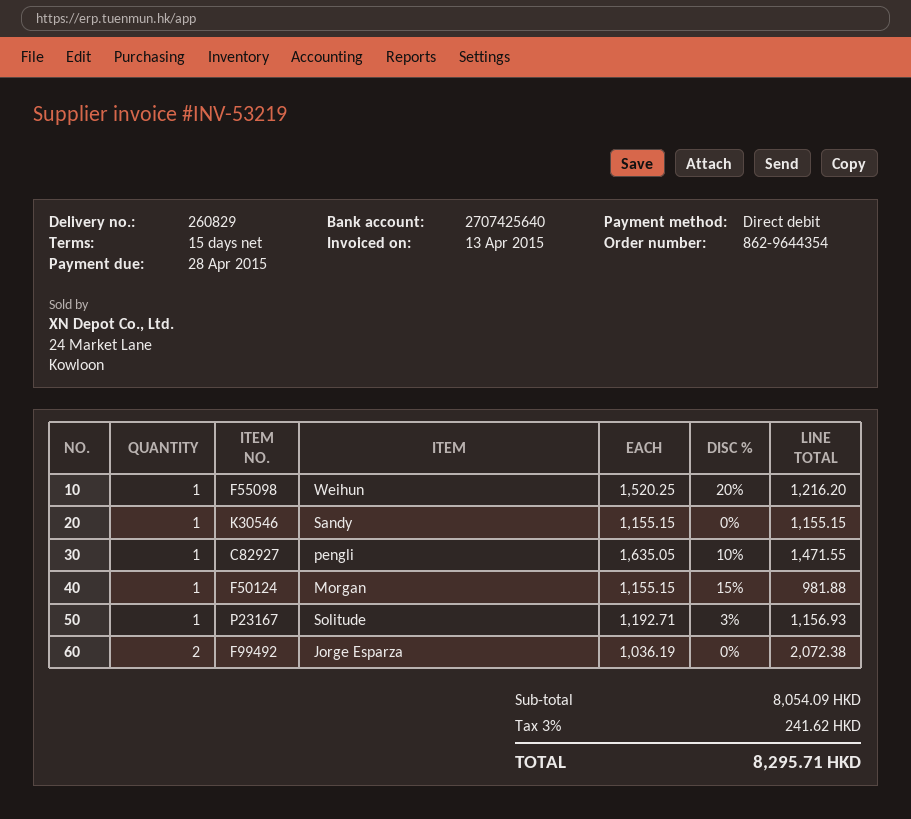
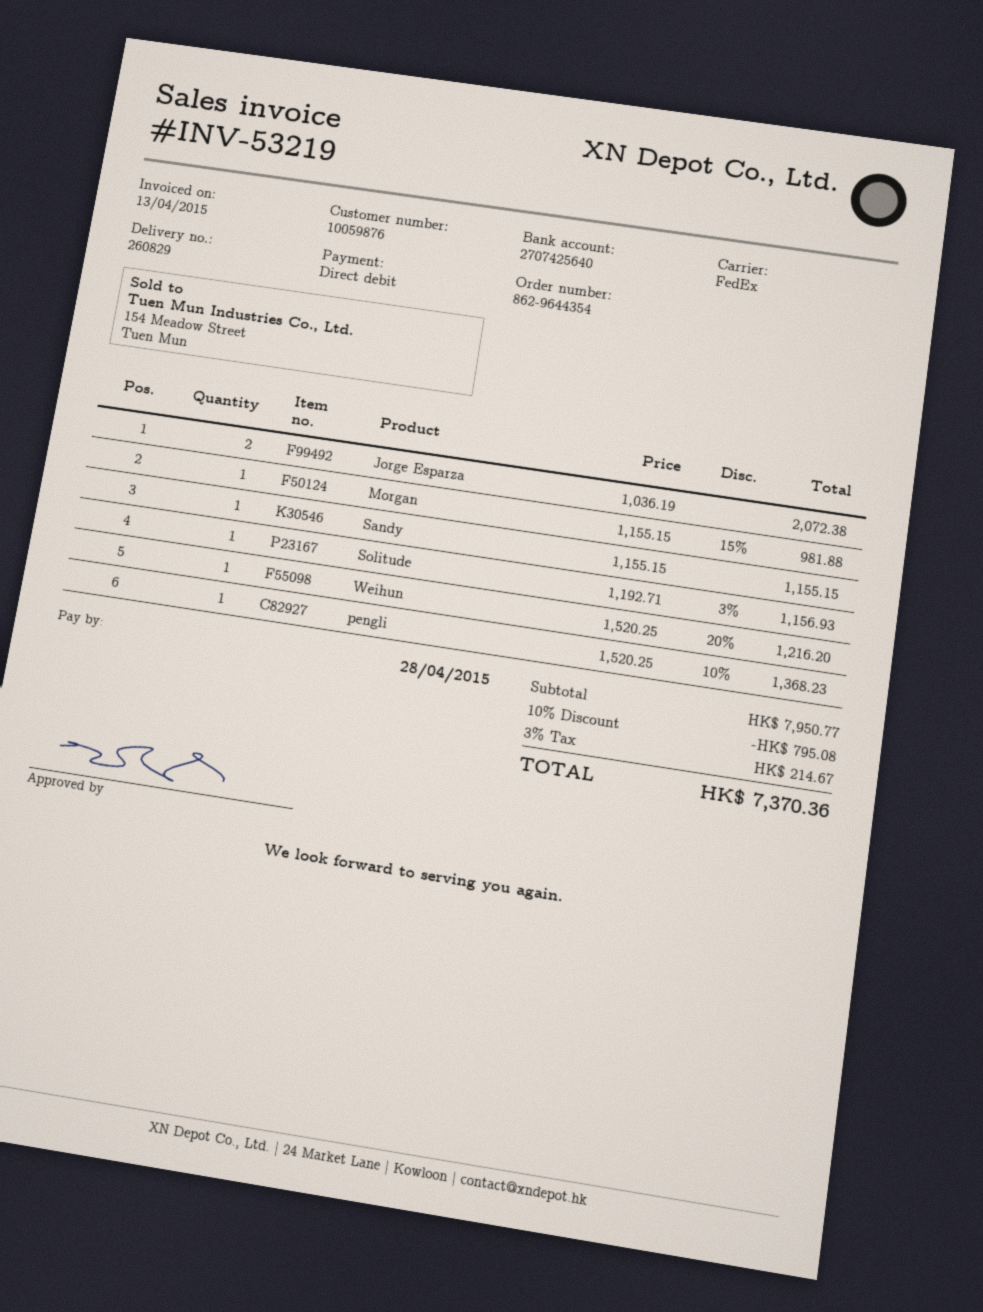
pengli: 1 x 1635.05 - 10% = 1471.55 -> 1 x 1520.25 - 10% = 1368.23
subtotal: 8054.09 -> 7950.77
discount: none -> 10% = 795.08
tax: 3% = 241.62 -> 3% = 214.67
total: 8295.71 -> 7370.36

